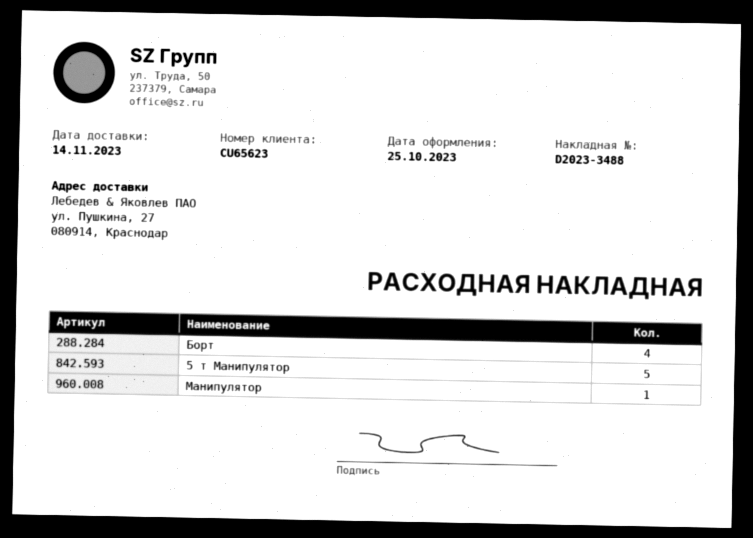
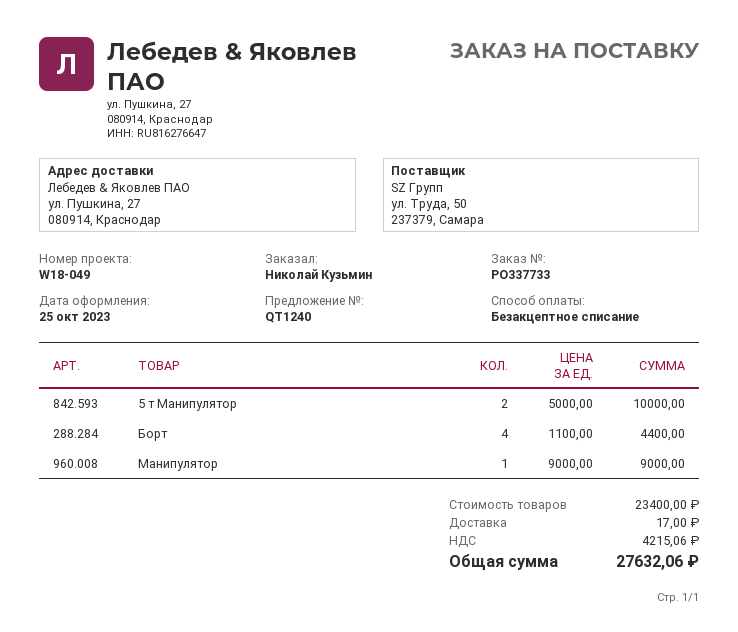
5 т Манипулятор: 5 -> 2

